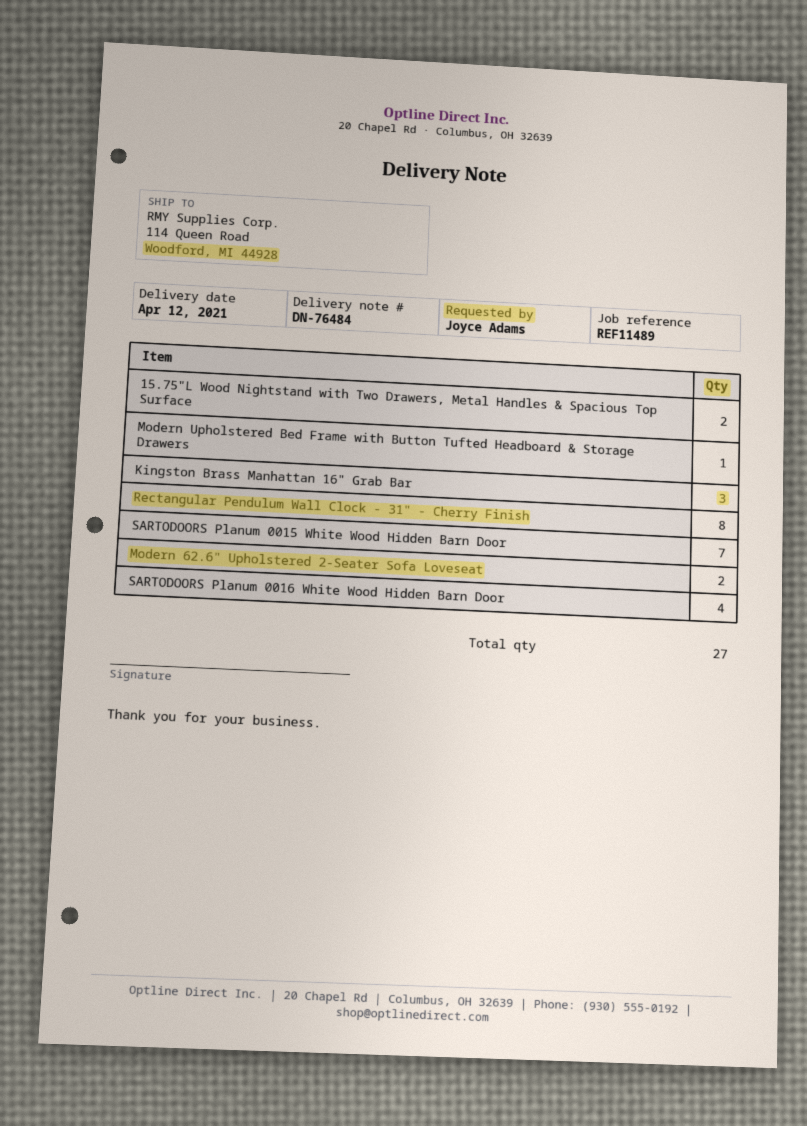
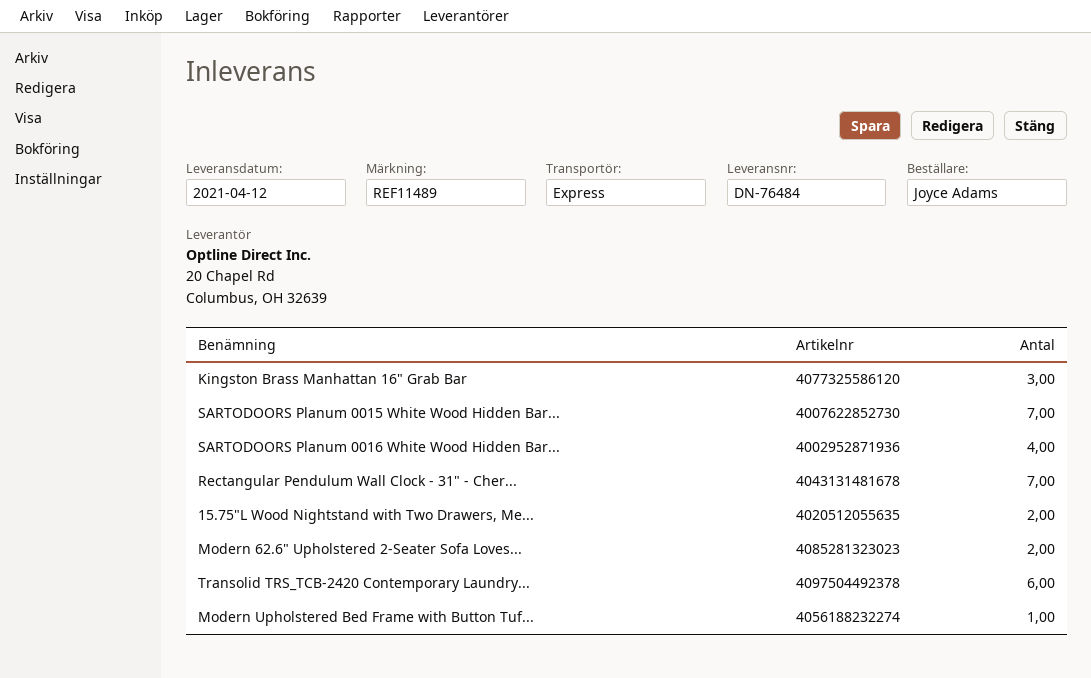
Rectangular Pendulum Wall Clock - 31" - Cherry Finish: 8 -> 7
Transolid TRS_TCB-2420 Contemporary Laundry...: none -> 6

